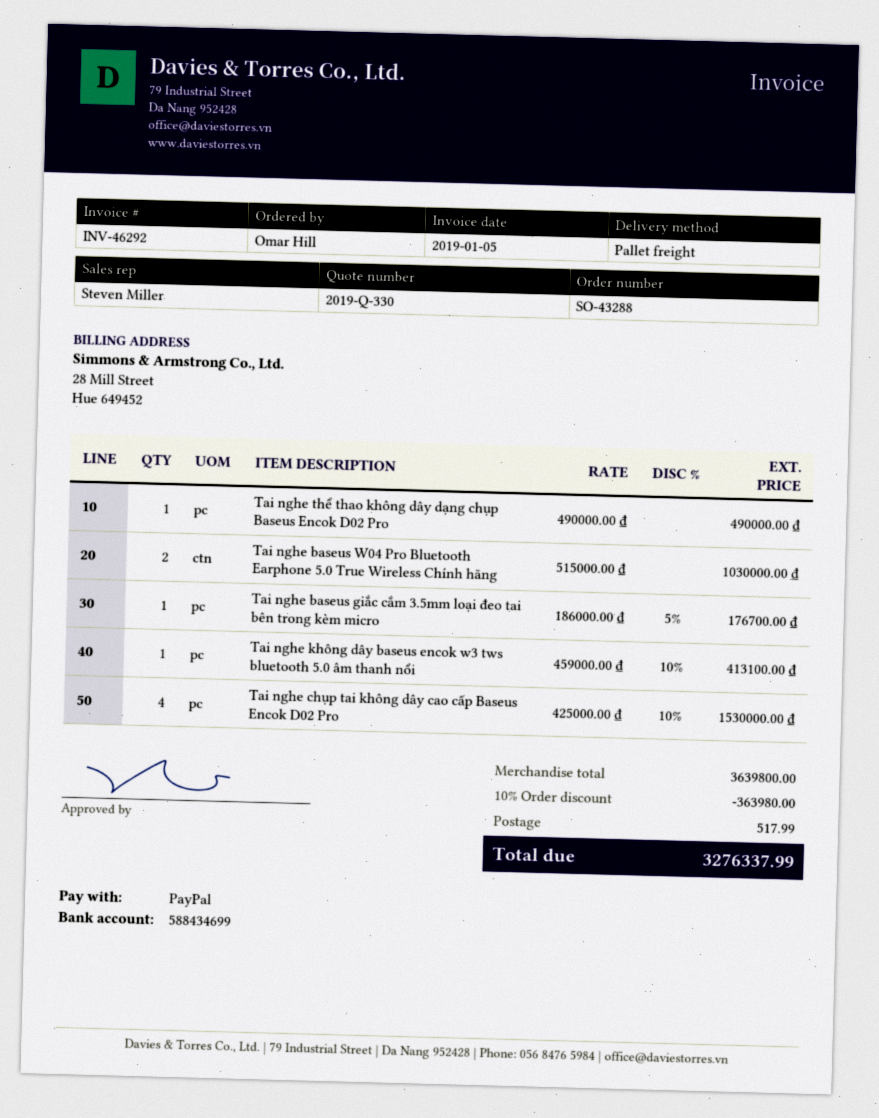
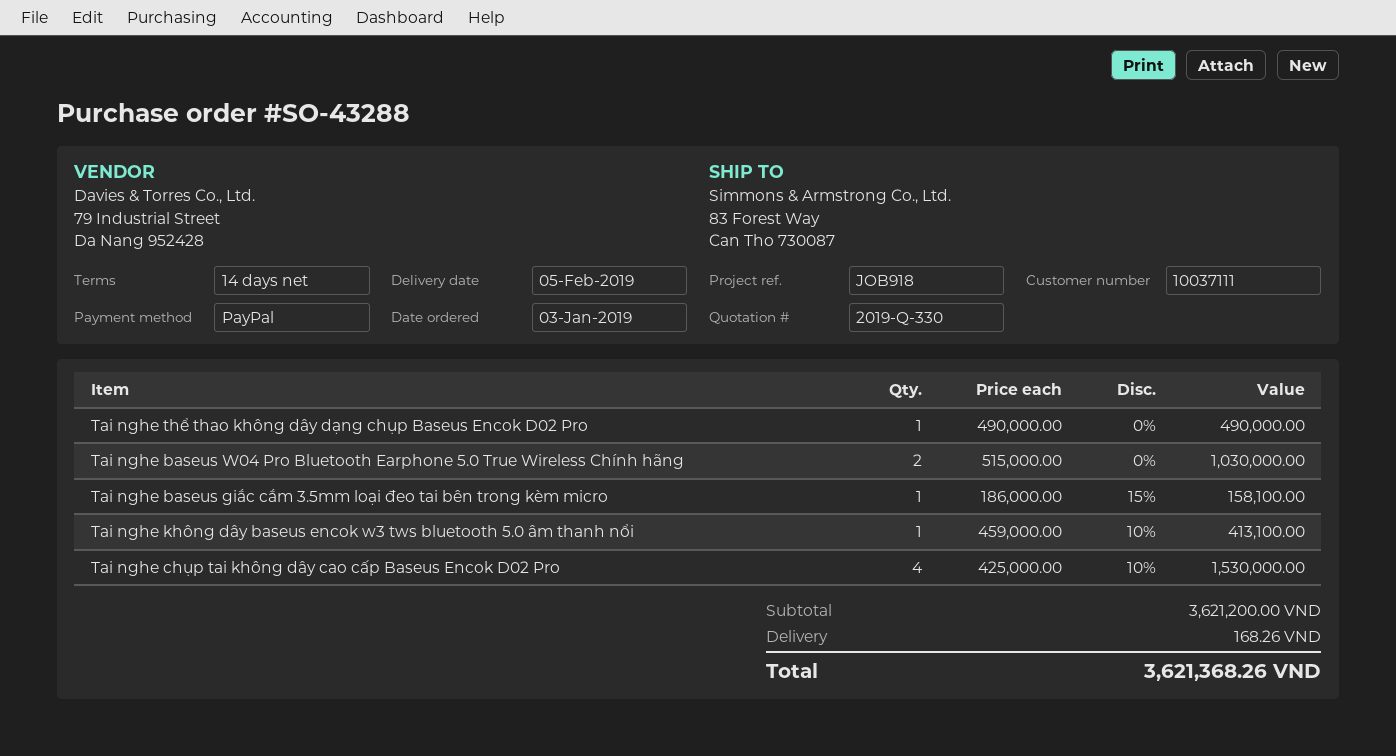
Tai nghe baseus giắc cắm 3.5mm loại đeo tai bên trong kèm micro: 1 x 186000.00 - 5% = 176700.00 -> 1 x 186000.00 - 15% = 158100.00
subtotal: 3639800.00 -> 3621200.00
discount: 10% = 363980.00 -> none
shipping: 517.99 -> 168.26
total: 3276337.99 -> 3621368.26

